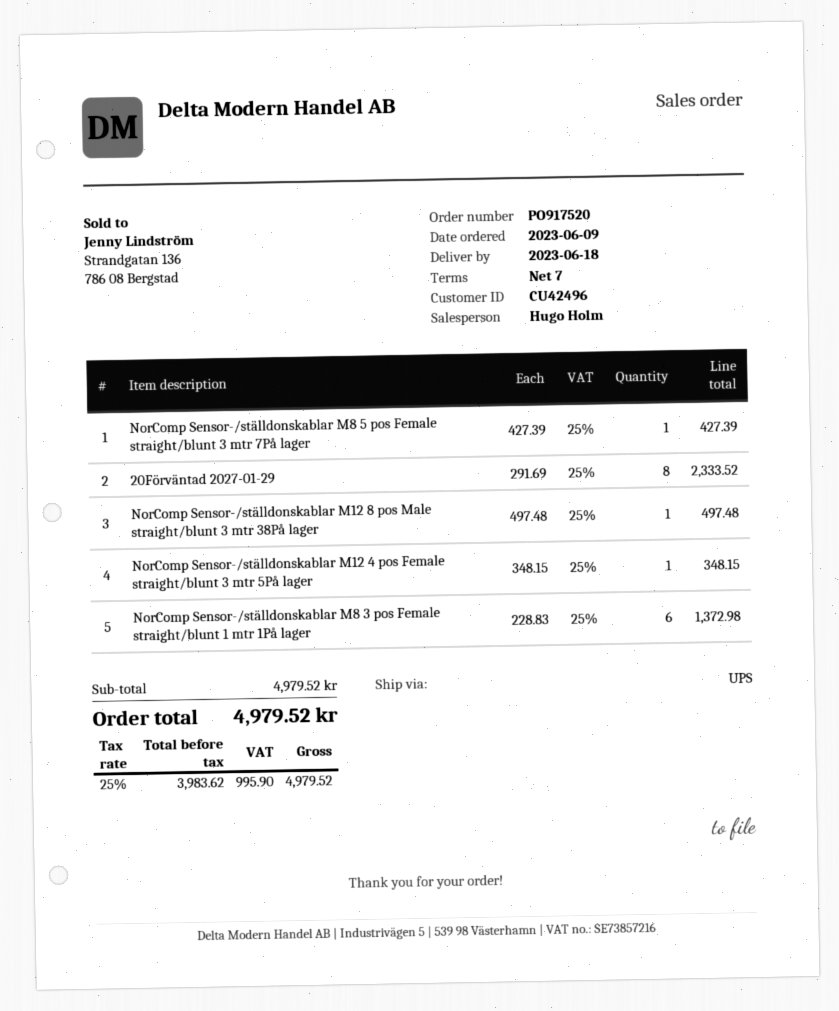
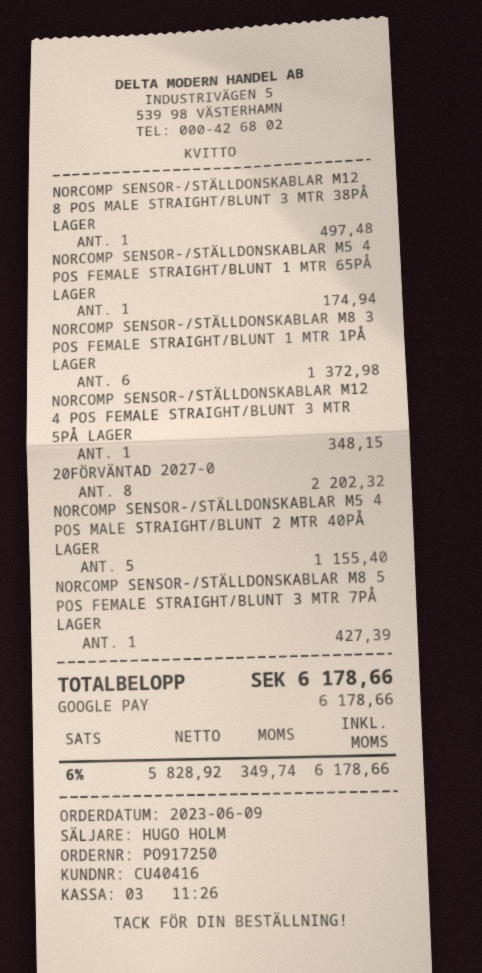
order number: PO917520 -> PO917250
customer number: CU42496 -> CU40416
20Förväntad 2027-01-29: 8 for 2333.52 -> 8 for 2202.32
NORCOMP SENSOR-/STÄLLDONSKABLAR M5 4 POS FEMALE STRAIGHT/BLUNT 1 MTR 65PÅ LAGER: none -> 1 for 174.94
NORCOMP SENSOR-/STÄLLDONSKABLAR M5 4 POS MALE STRAIGHT/BLUNT 2 MTR 40PÅ LAGER: none -> 5 for 1155.40
net: 3983.62 -> 5828.92
tax: 25% = 995.90 -> 6% = 349.74
total: 4979.52 -> 6178.66

